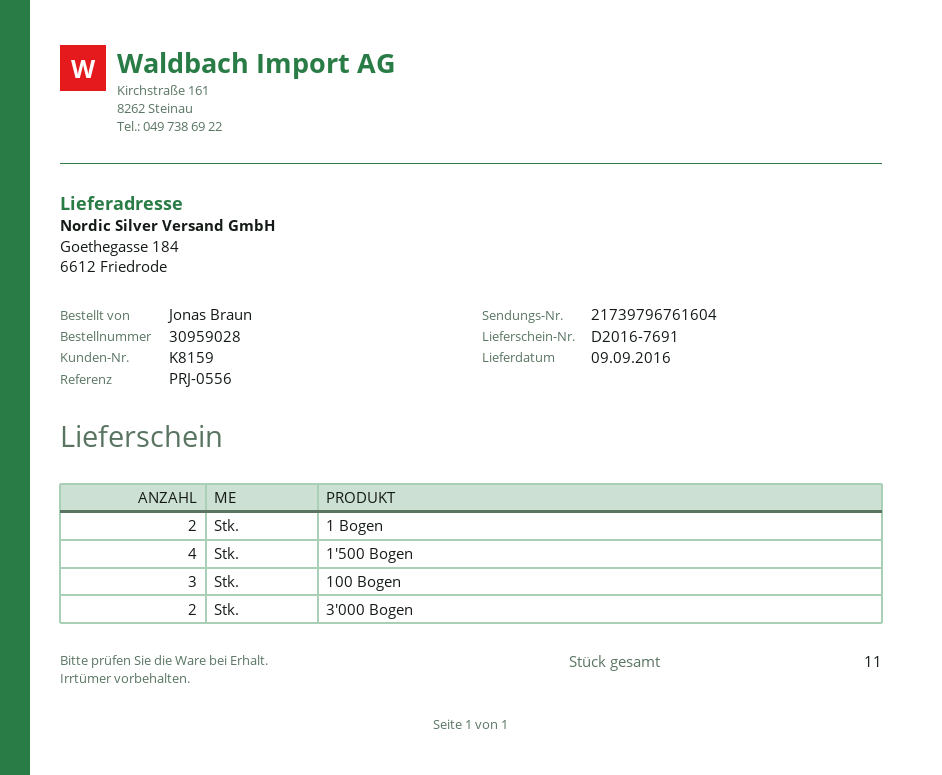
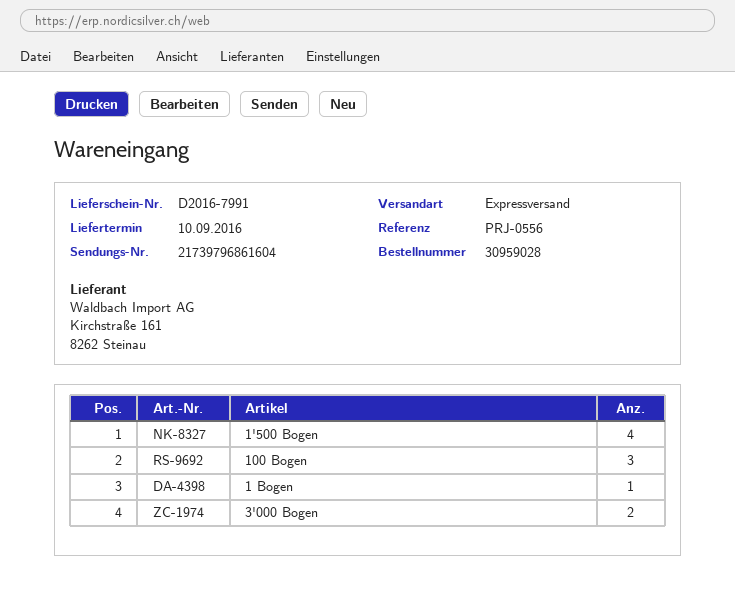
delivery note number: D2016-7691 -> D2016-7991
delivery date: 2016-09-09 -> 2016-09-10
tracking number: 21739796761604 -> 21739796861604
1 Bogen: 2 -> 1

